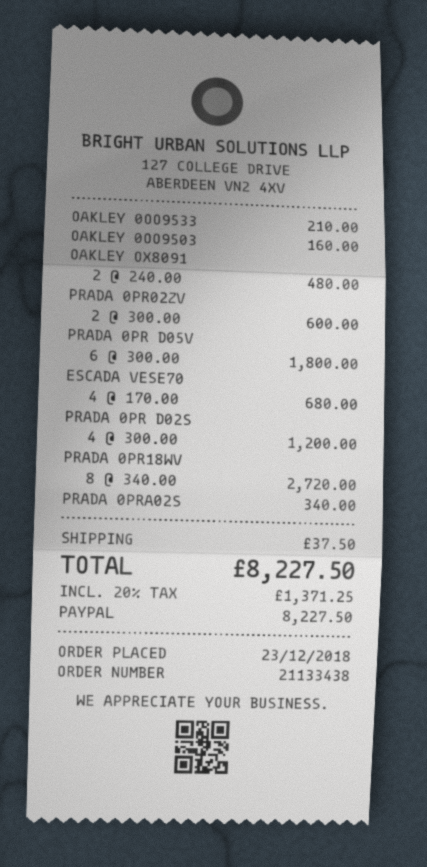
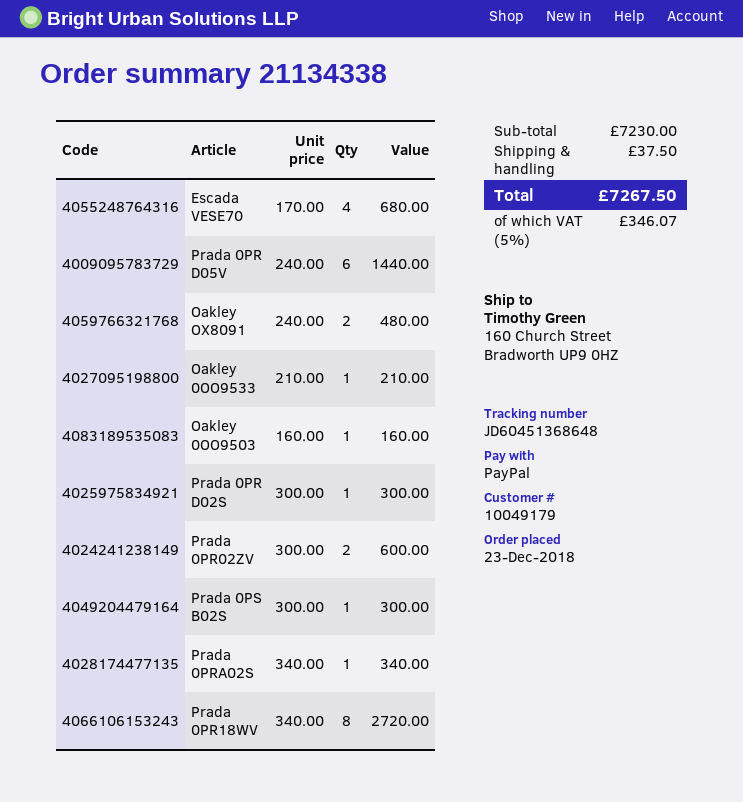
order number: 21133438 -> 21134338
PRADA 0PR D05V: 6 x 300.00 = 1800.00 -> 6 x 240.00 = 1440.00
PRADA 0PR D02S: 4 x 300.00 = 1200.00 -> 1 x 300.00 = 300.00
Prada 0PS B02S: none -> 1 x 300.00 = 300.00
tax: 20% = 1371.25 -> 5% = 346.07
total: 8227.50 -> 7267.50

